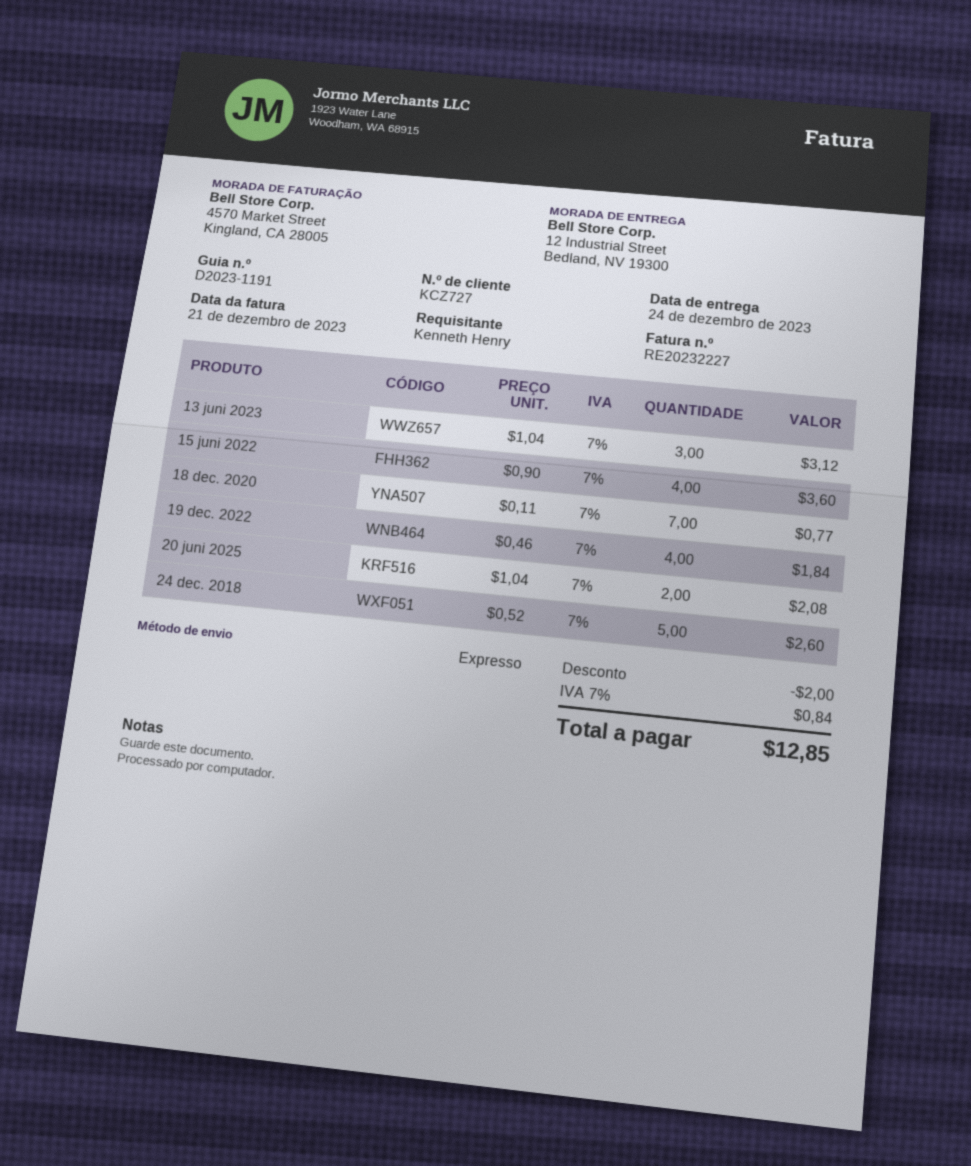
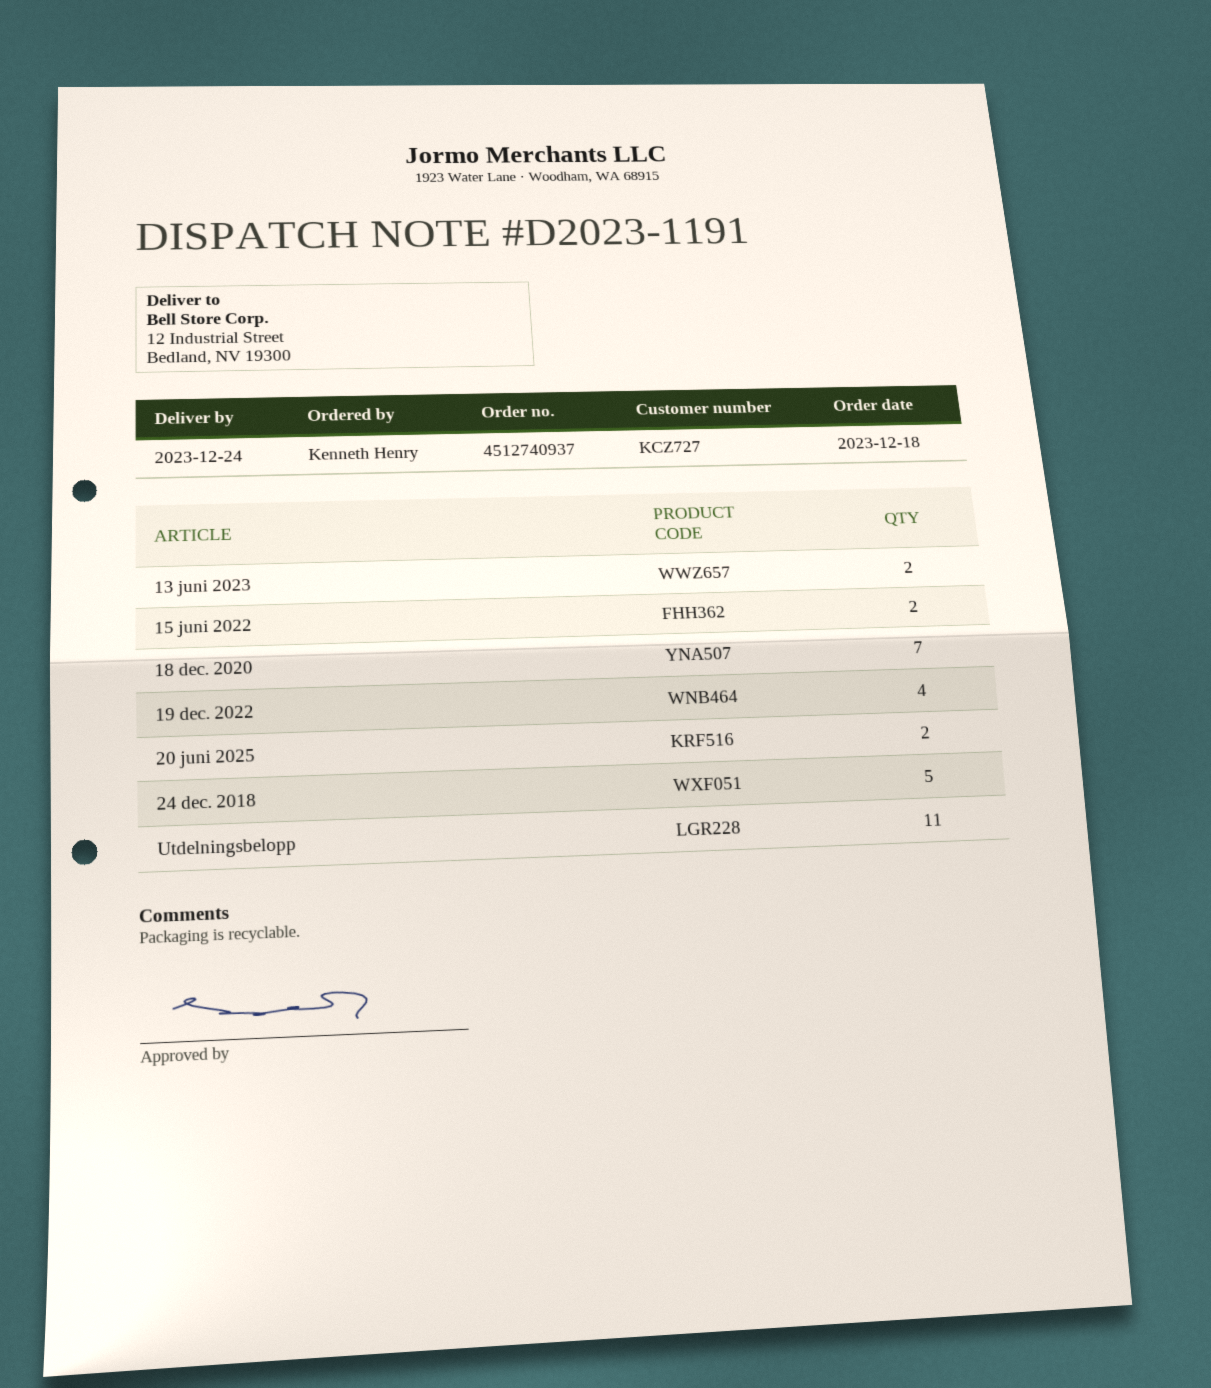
13 juni 2023: 3 -> 2
15 juni 2022: 4 -> 2
Utdelningsbelopp: none -> 11

